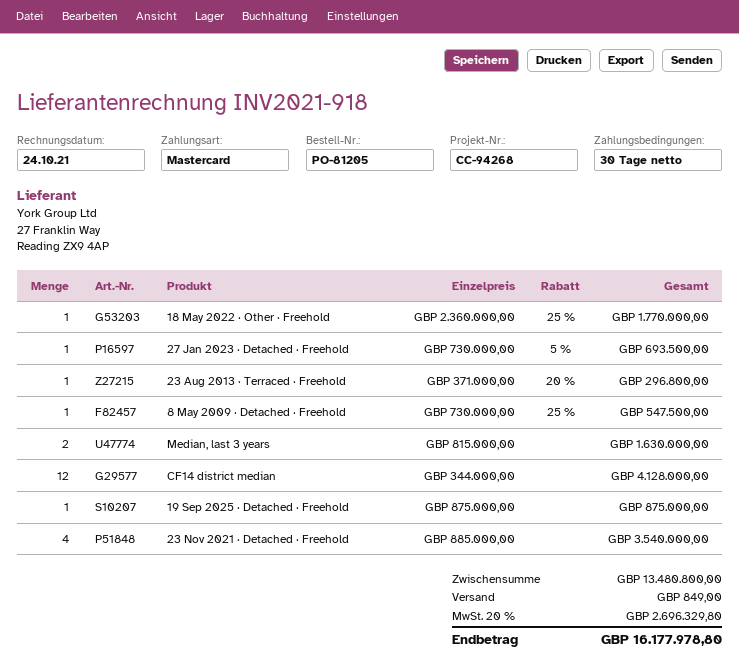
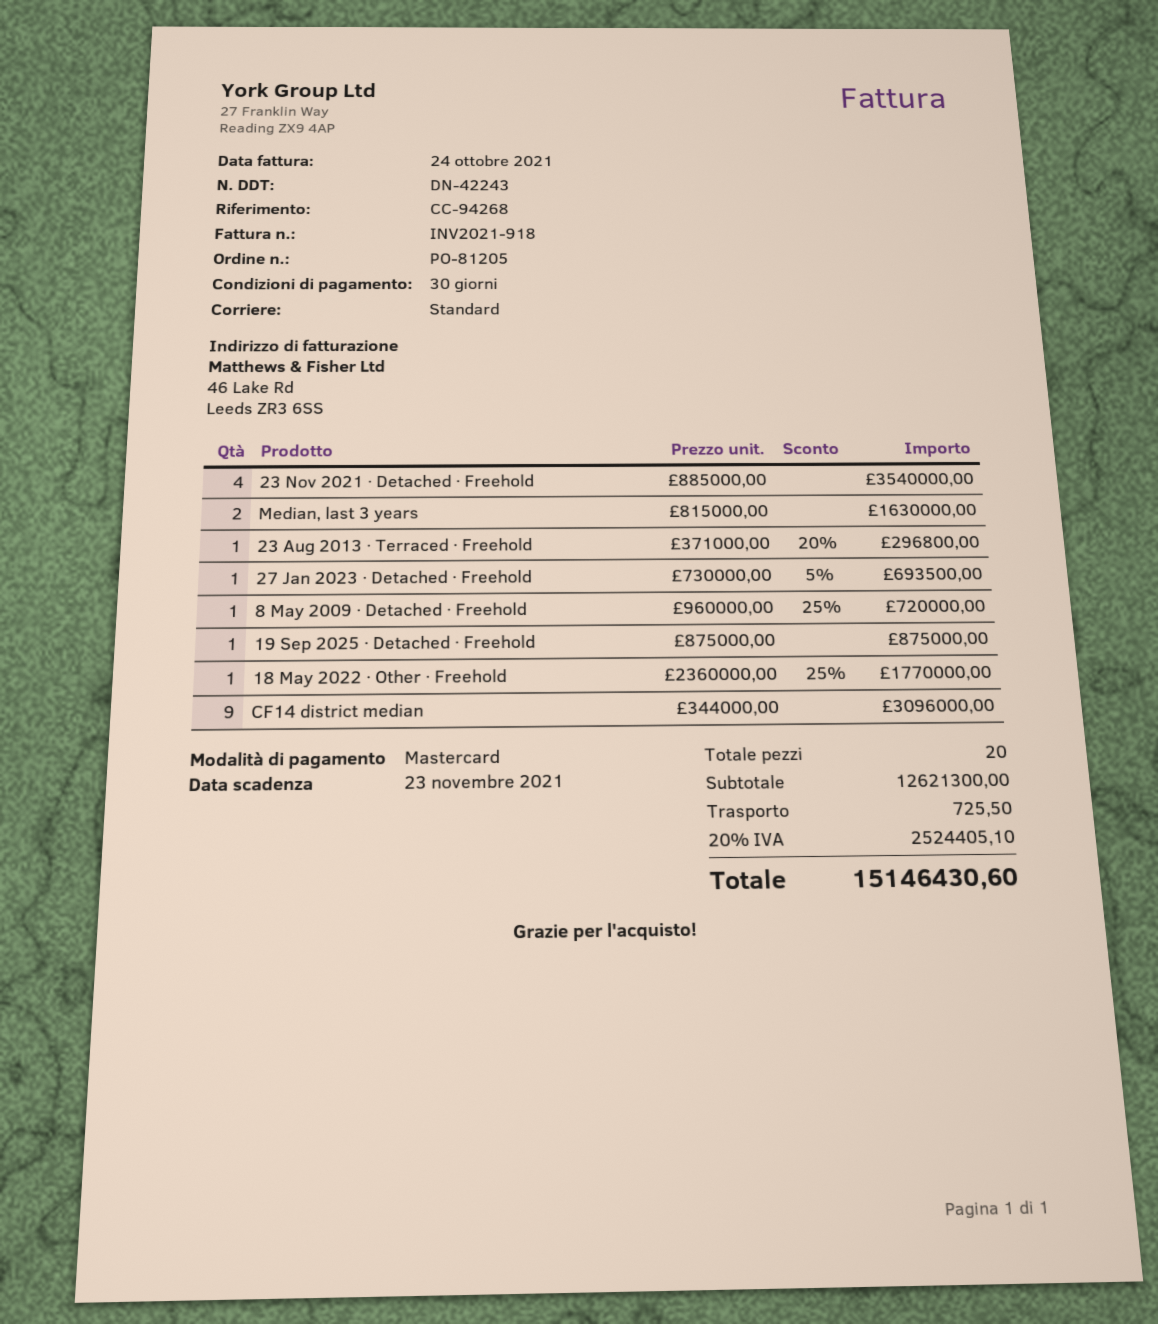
8 May 2009 · Detached · Freehold: 1 x 730000.00 - 25% = 547500.00 -> 1 x 960000.00 - 25% = 720000.00
CF14 district median: 12 x 344000.00 = 4128000.00 -> 9 x 344000.00 = 3096000.00
subtotal: 13480800.00 -> 12621300.00
shipping: 849.00 -> 725.50
tax: 20% = 2696329.80 -> 20% = 2524405.10
total: 16177978.80 -> 15146430.60

